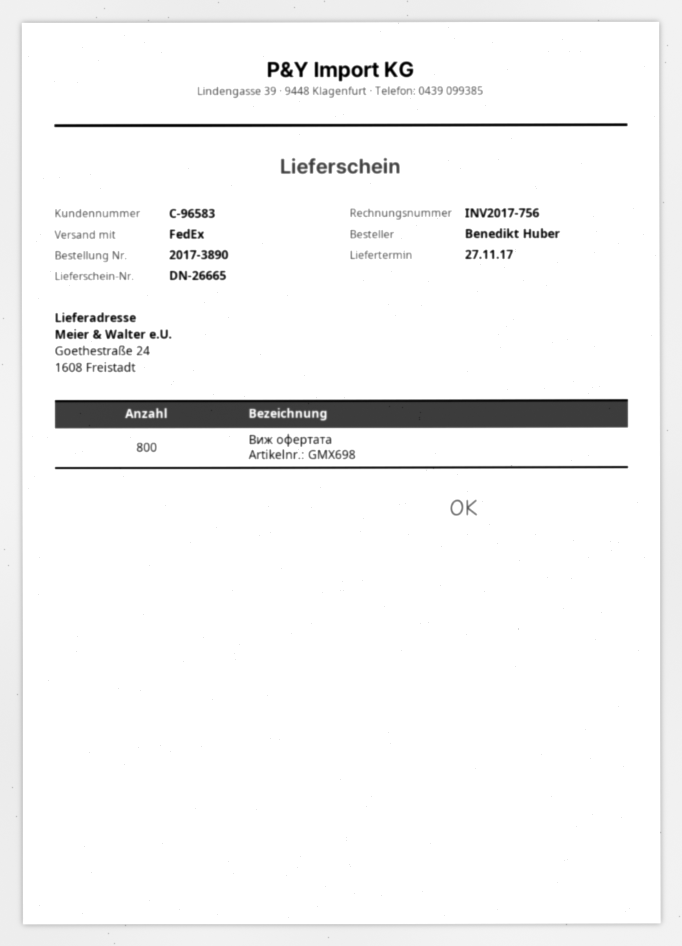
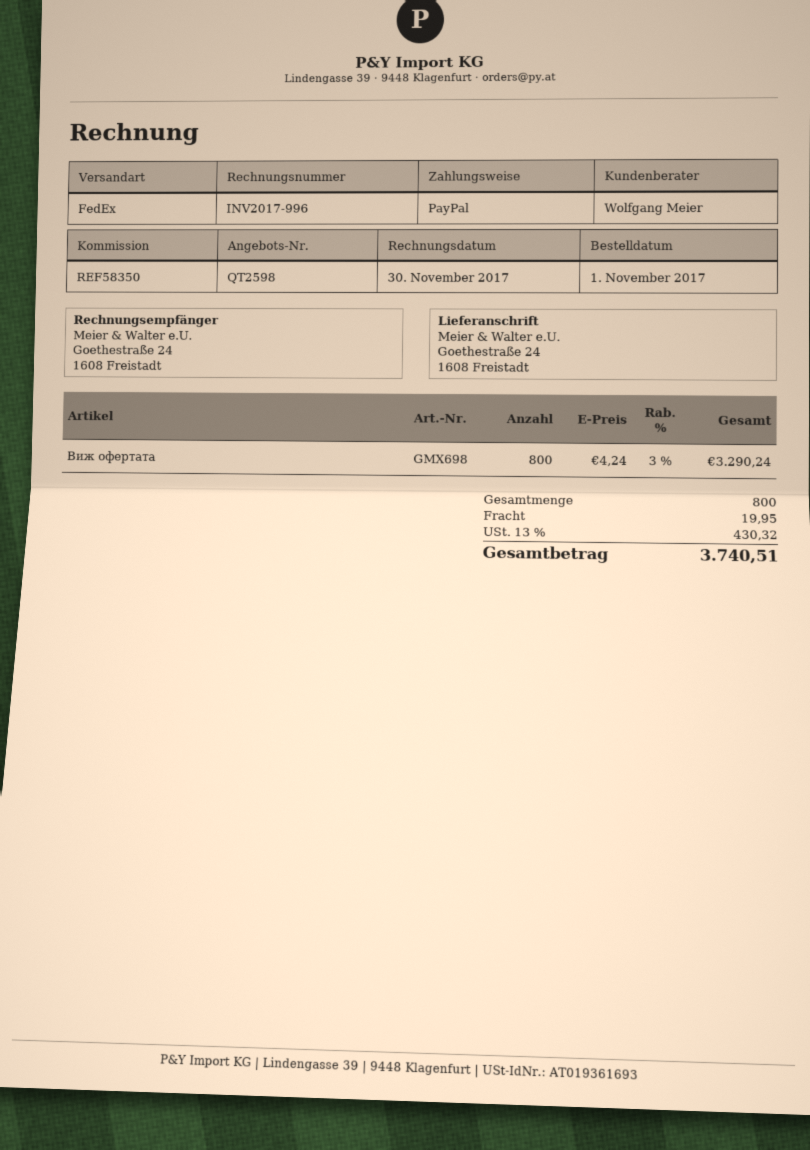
invoice number: INV2017-756 -> INV2017-996

